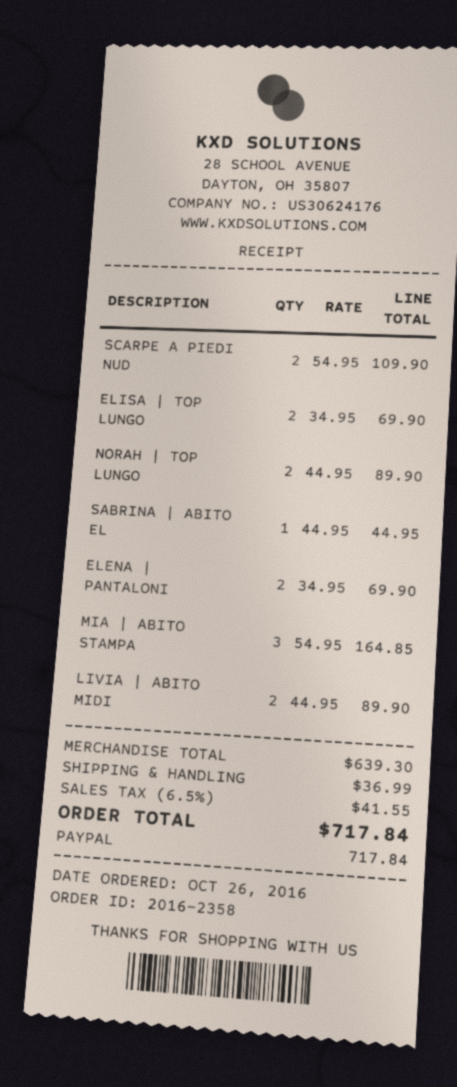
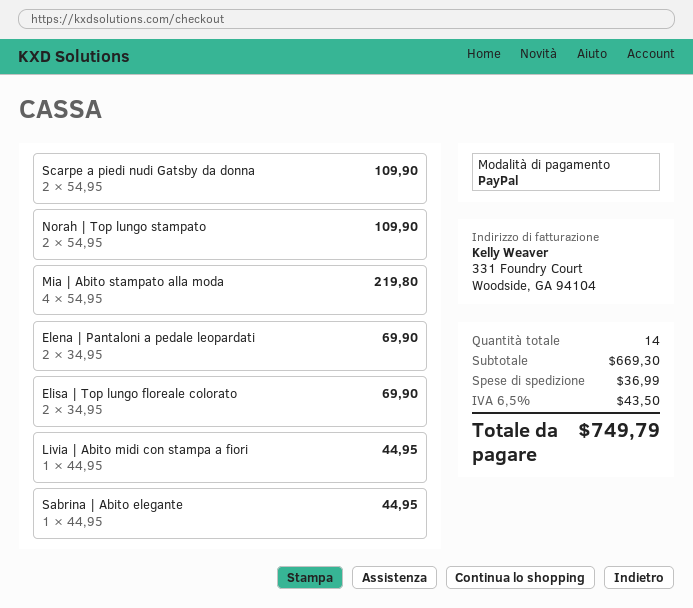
NORAH | TOP LUNGO: 2 x 44.95 = 89.90 -> 2 x 54.95 = 109.90
MIA | ABITO STAMPA: 3 x 54.95 = 164.85 -> 4 x 54.95 = 219.80
LIVIA | ABITO MIDI: 2 x 44.95 = 89.90 -> 1 x 44.95 = 44.95
subtotal: 639.30 -> 669.30
tax: 6.5% = 41.55 -> 6.5% = 43.50
total: 717.84 -> 749.79

